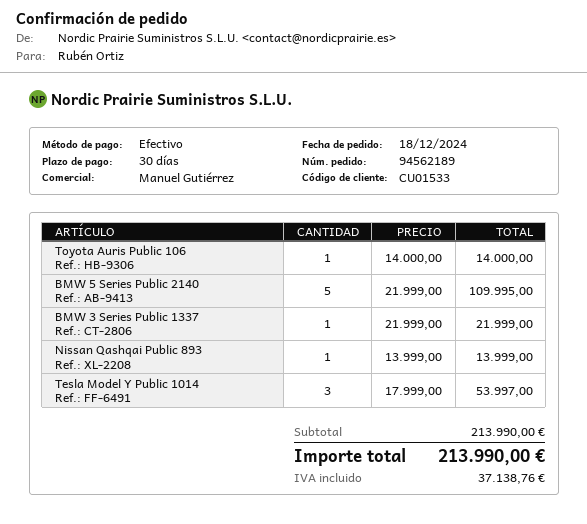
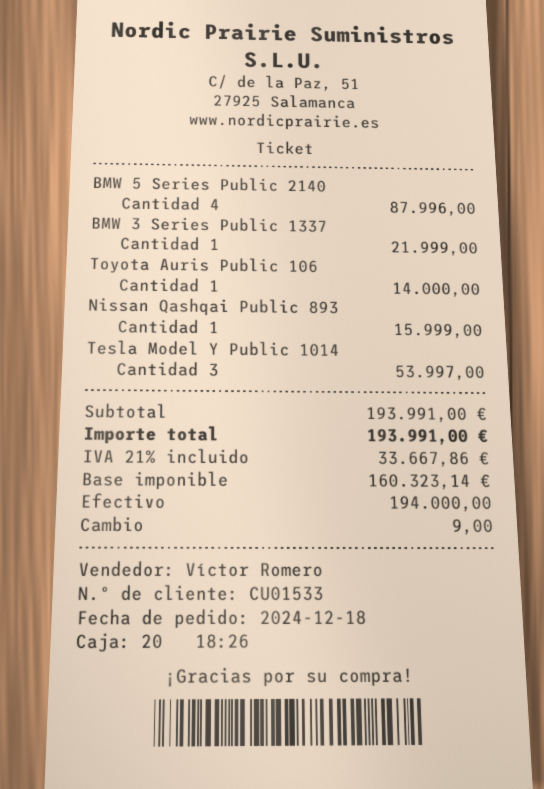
sales rep: Manuel Gutiérrez -> Víctor Romero
BMW 5 Series Public 2140: 5 for 109995.00 -> 4 for 87996.00
Nissan Qashqai Public 893: 1 for 13999.00 -> 1 for 15999.00
subtotal: 213990.00 -> 193991.00
tax: 37138.76 -> 33667.86
total: 213990.00 -> 193991.00

